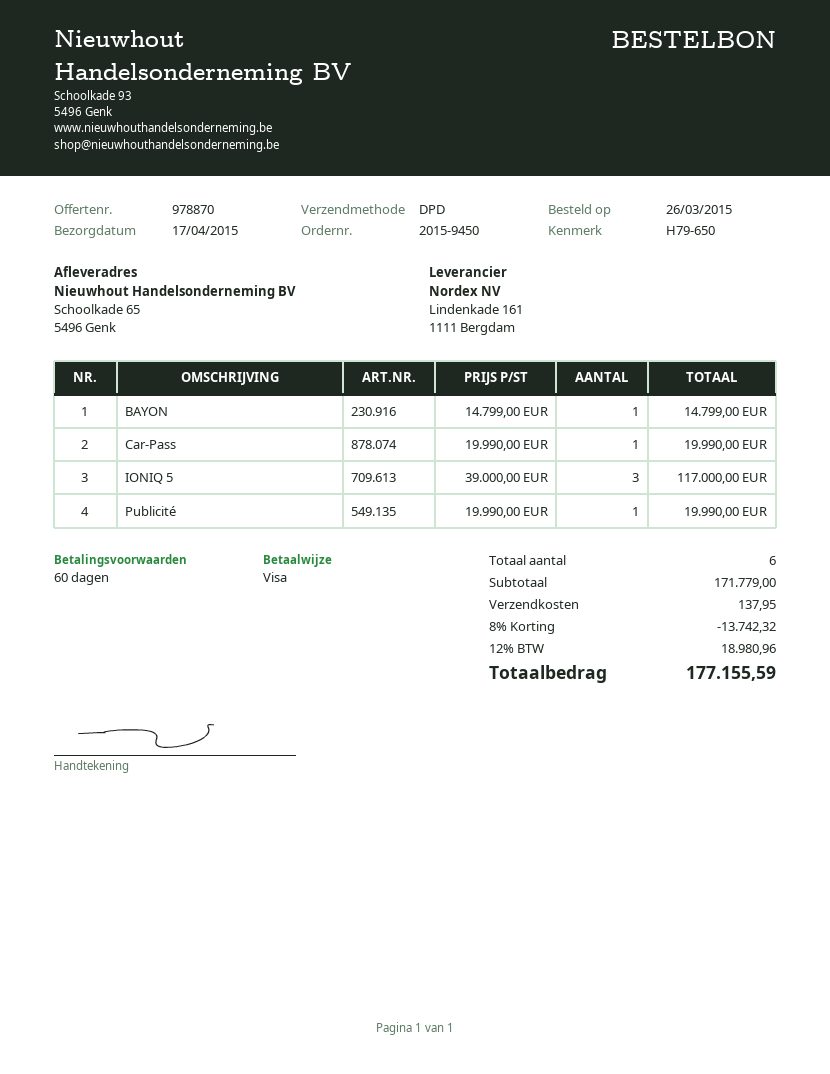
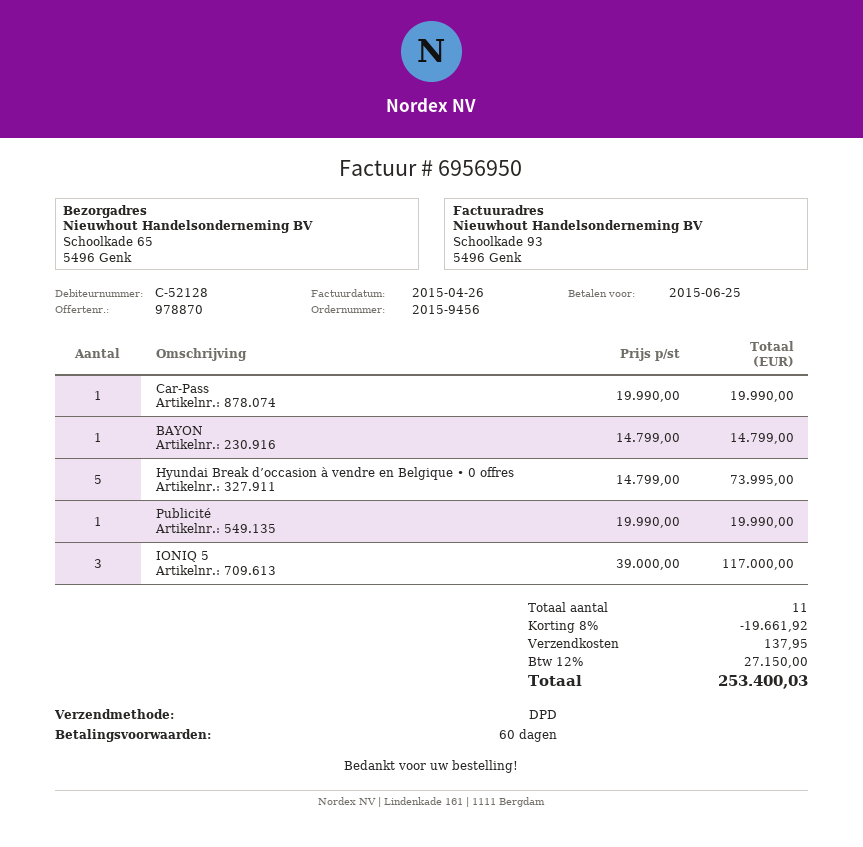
order number: 2015-9450 -> 2015-9456
Hyundai Break d’occasion à vendre en Belgique • 0 offres: none -> 5 x 14799.00 = 73995.00
total quantity: 6 -> 11
discount: 8% = 13742.32 -> 8% = 19661.92
tax: 12% = 18980.96 -> 12% = 27150.00
total: 177155.59 -> 253400.03

